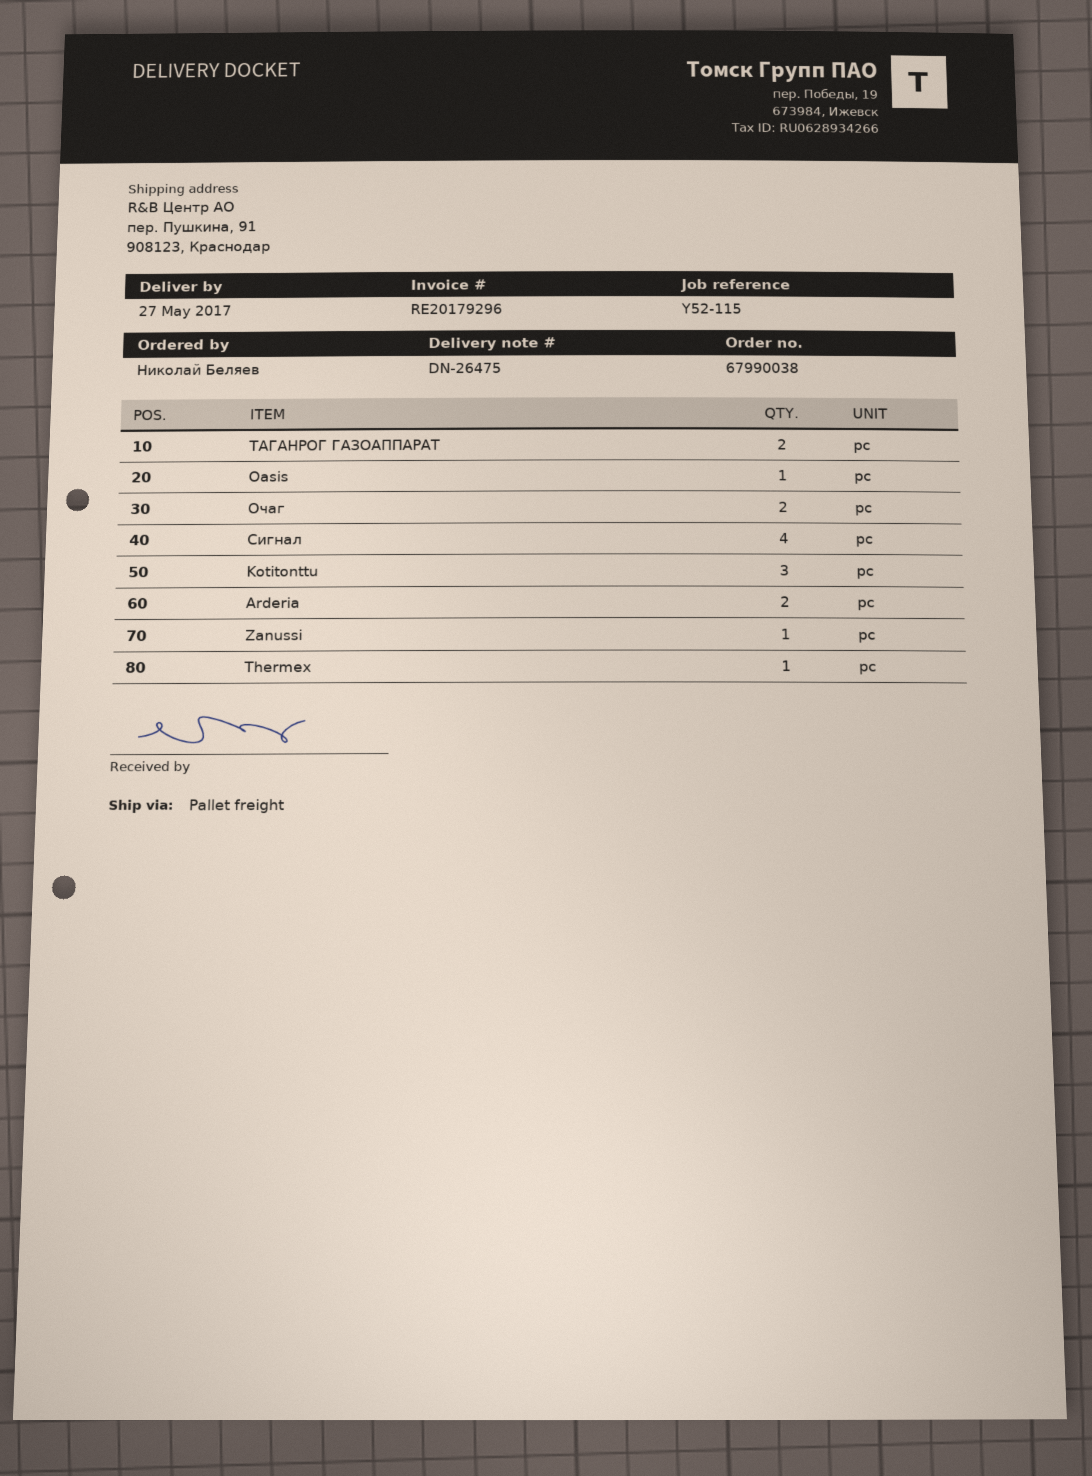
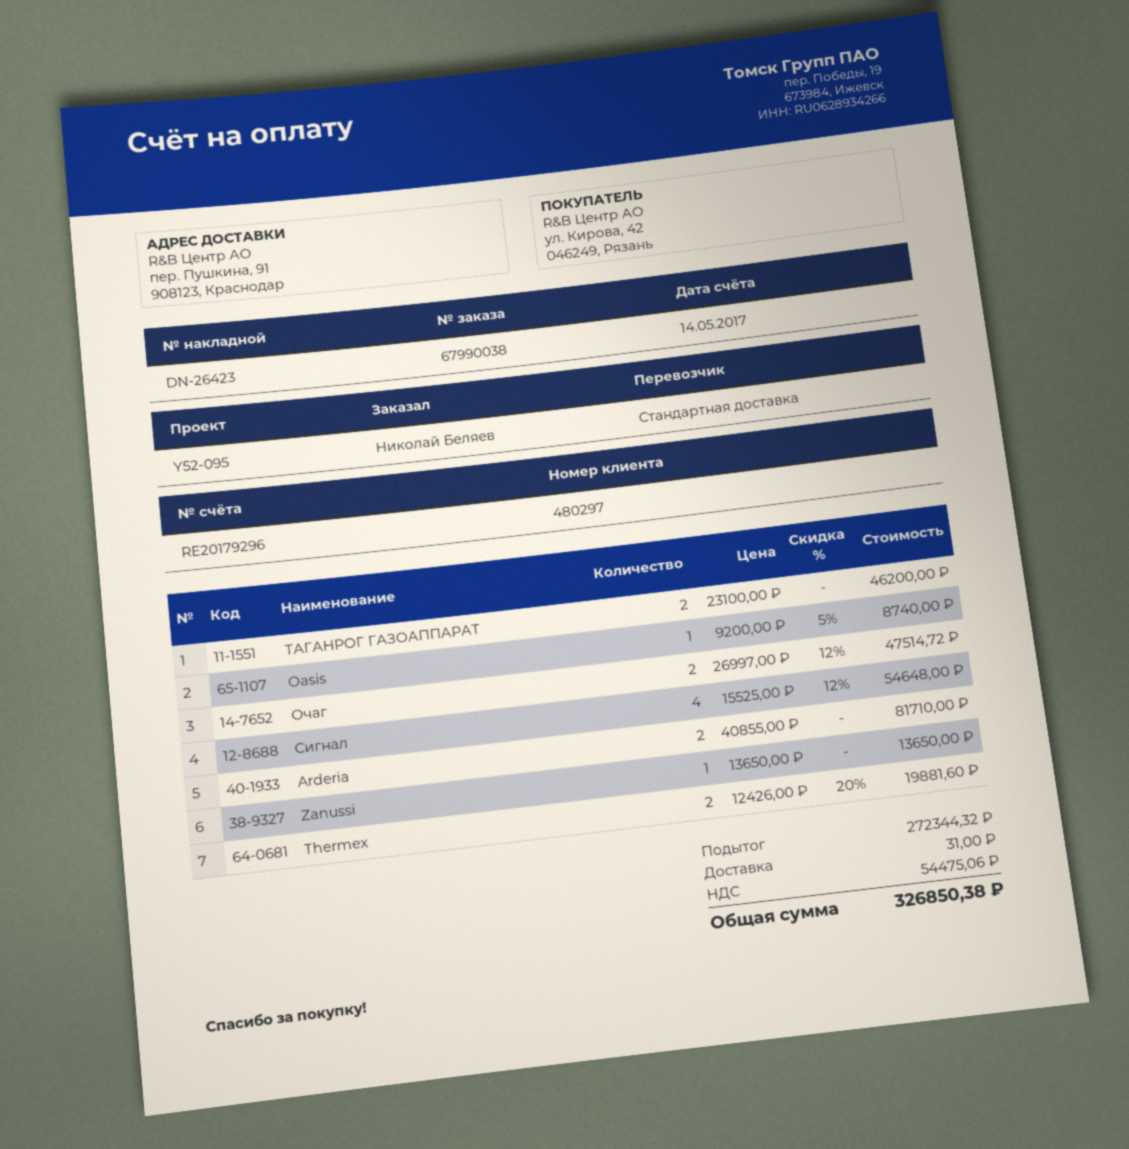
delivery note number: DN-26475 -> DN-26423
reference: Y52-115 -> Y52-095
shipping method: pallet freight -> standard
Kotitonttu: 3 -> none
Thermex: 1 -> 2

